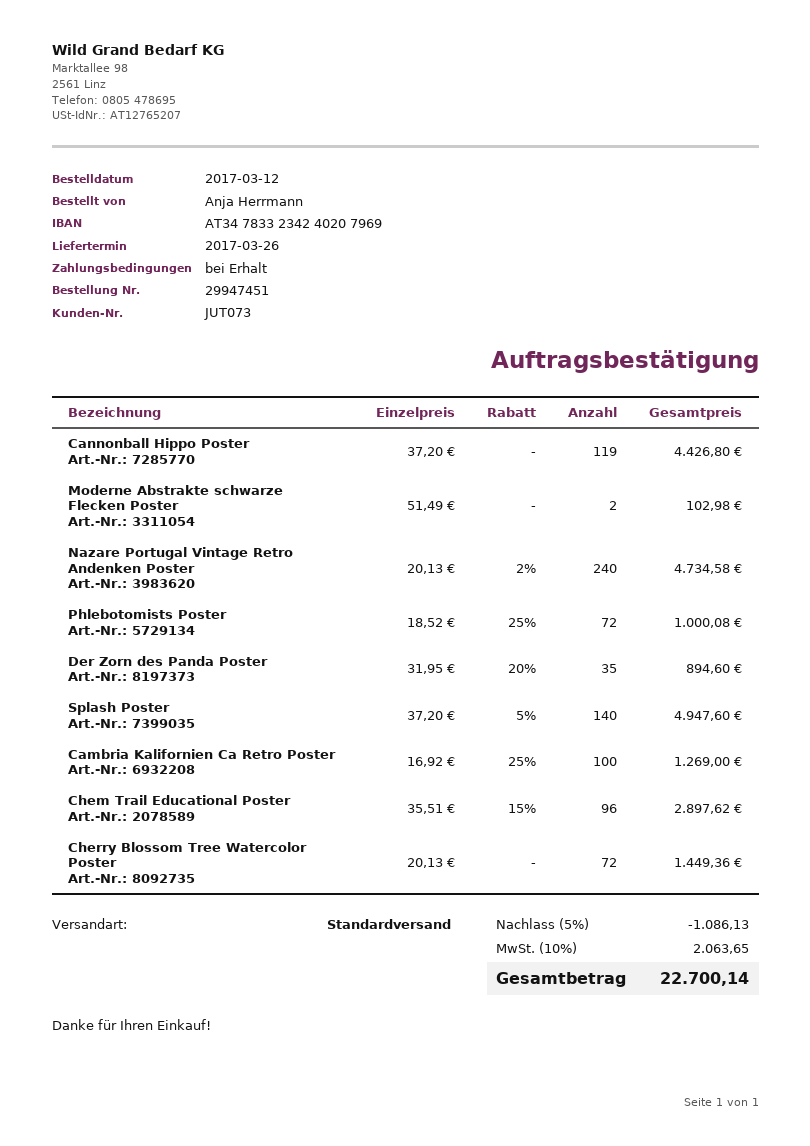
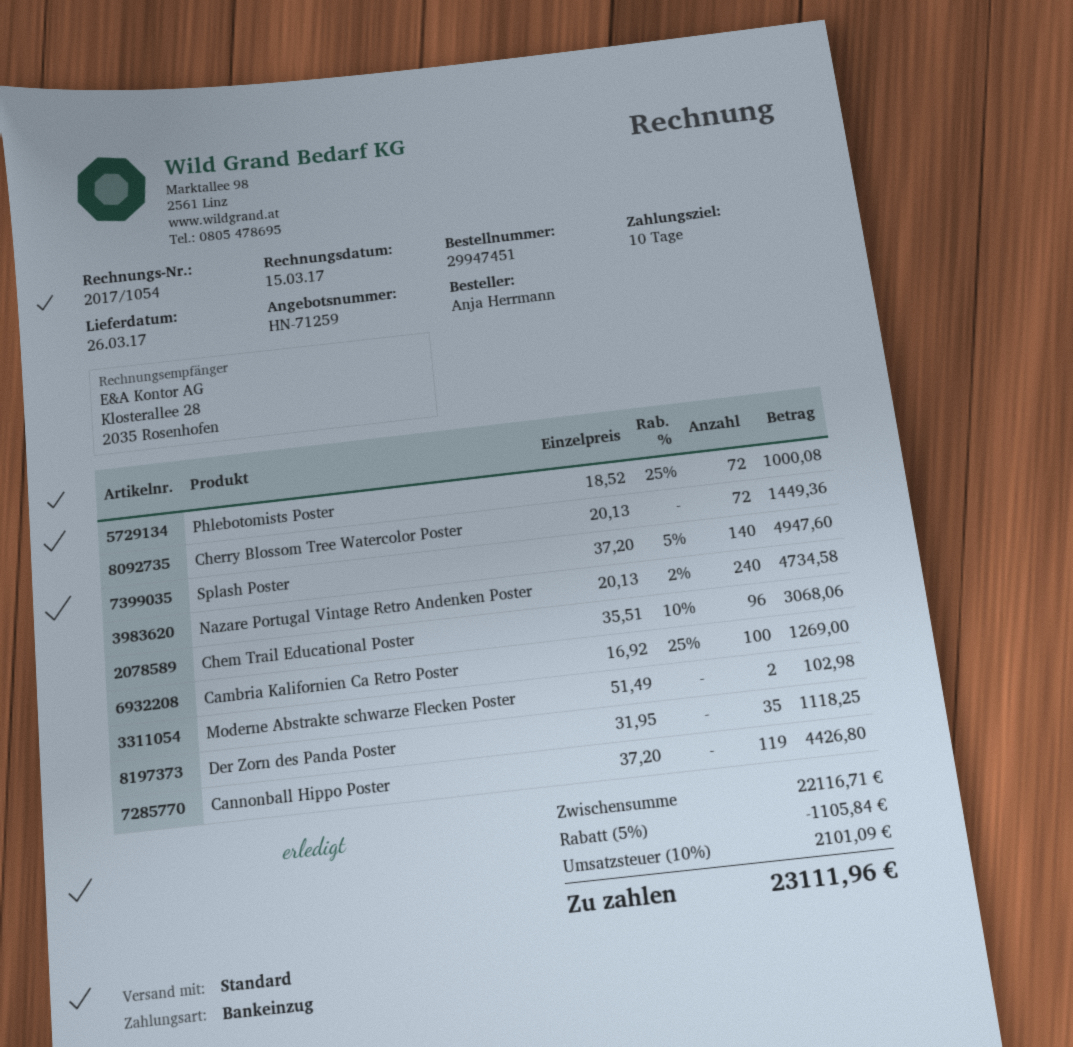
payment terms: on receipt -> 10 days
Der Zorn des Panda Poster: 35 x 31.95 - 20% = 894.60 -> 35 x 31.95 = 1118.25
Chem Trail Educational Poster: 96 x 35.51 - 15% = 2897.62 -> 96 x 35.51 - 10% = 3068.06
discount: 5% = 1086.13 -> 5% = 1105.84
tax: 10% = 2063.65 -> 10% = 2101.09
total: 22700.14 -> 23111.96

